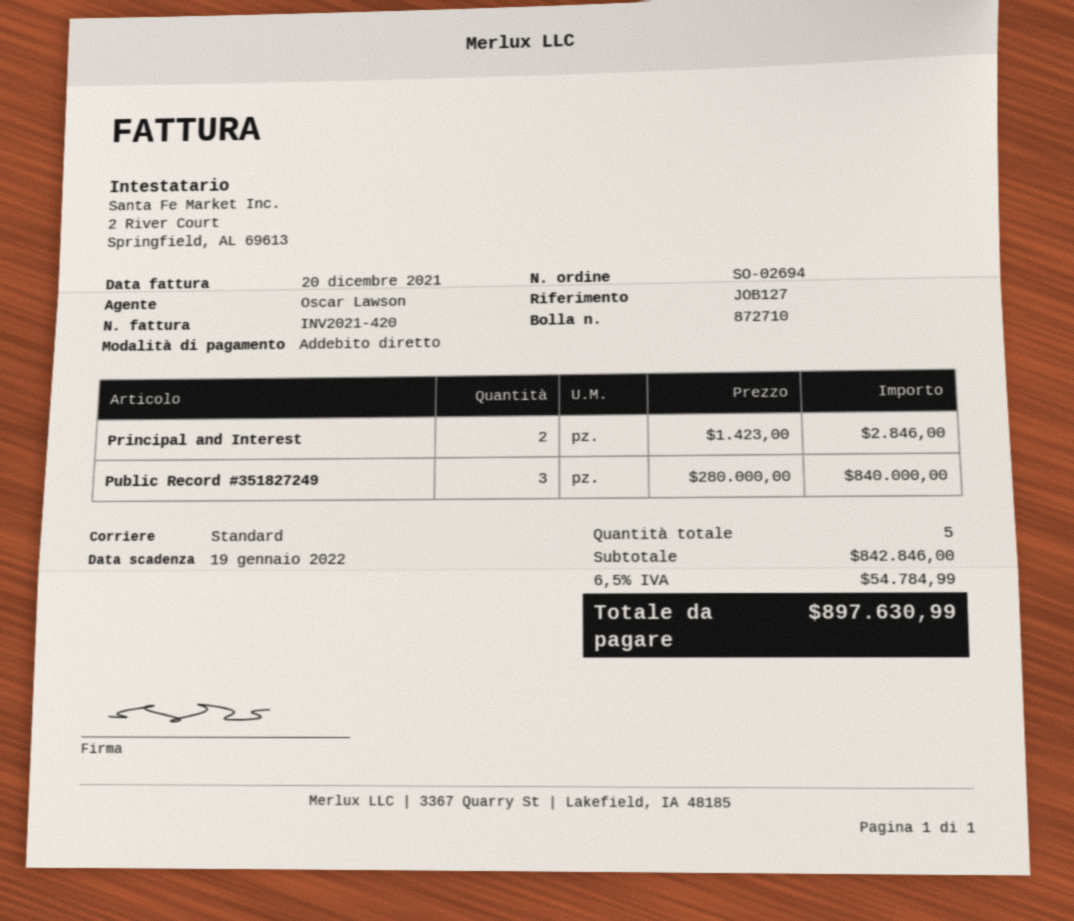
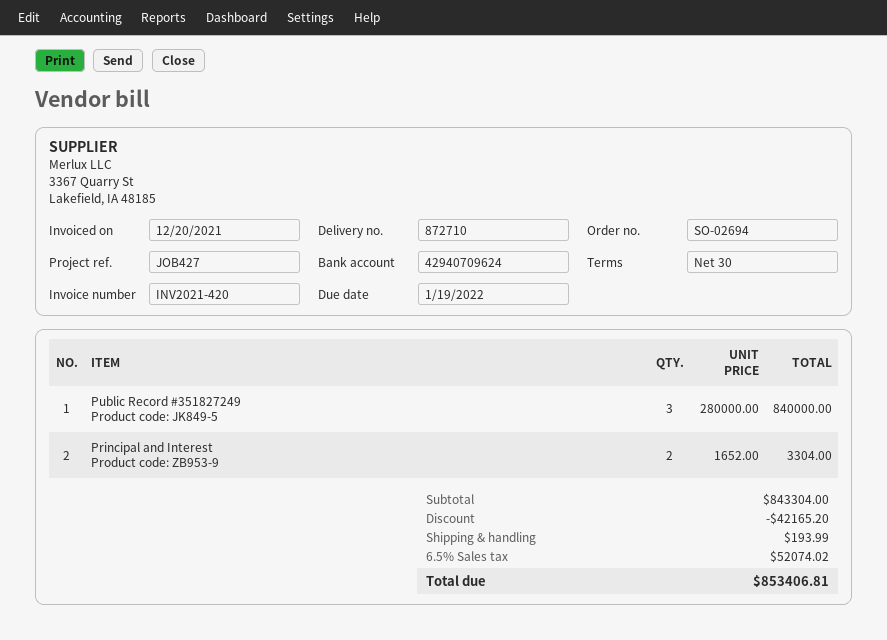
reference: JOB127 -> JOB427
Principal and Interest: 2 x 1423.00 = 2846.00 -> 2 x 1652.00 = 3304.00
subtotal: 842846.00 -> 843304.00
discount: none -> 42165.20
shipping: none -> 193.99
tax: 6.5% = 54784.99 -> 6.5% = 52074.02
total: 897630.99 -> 853406.81

